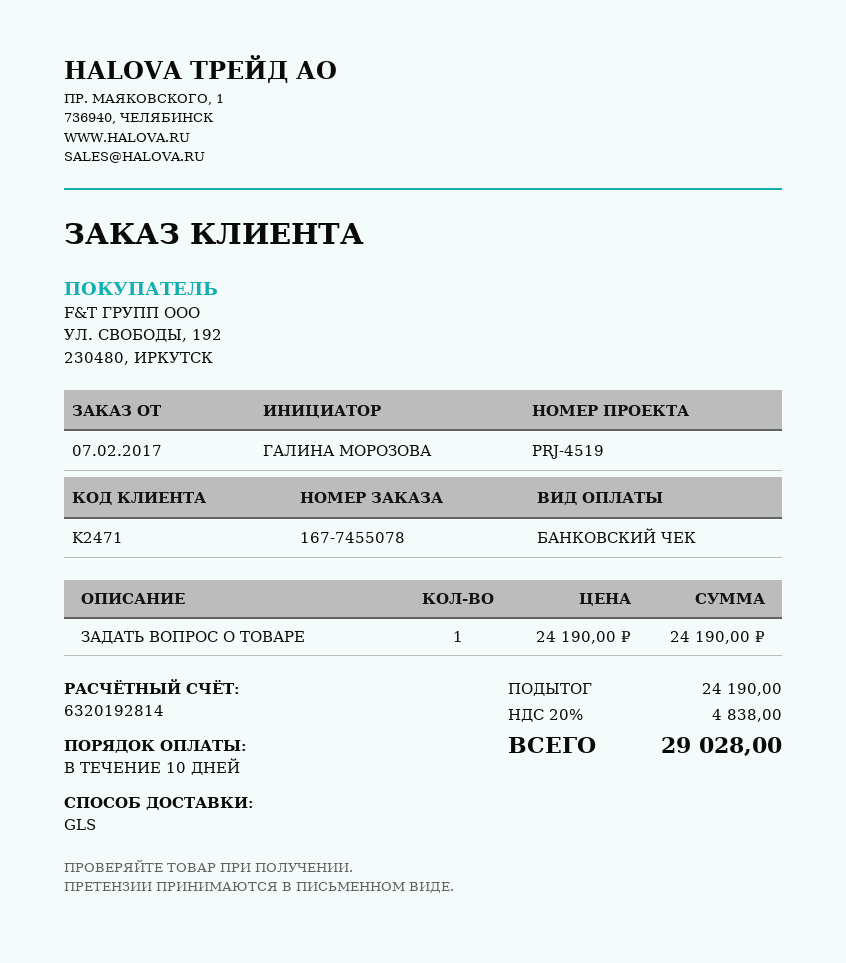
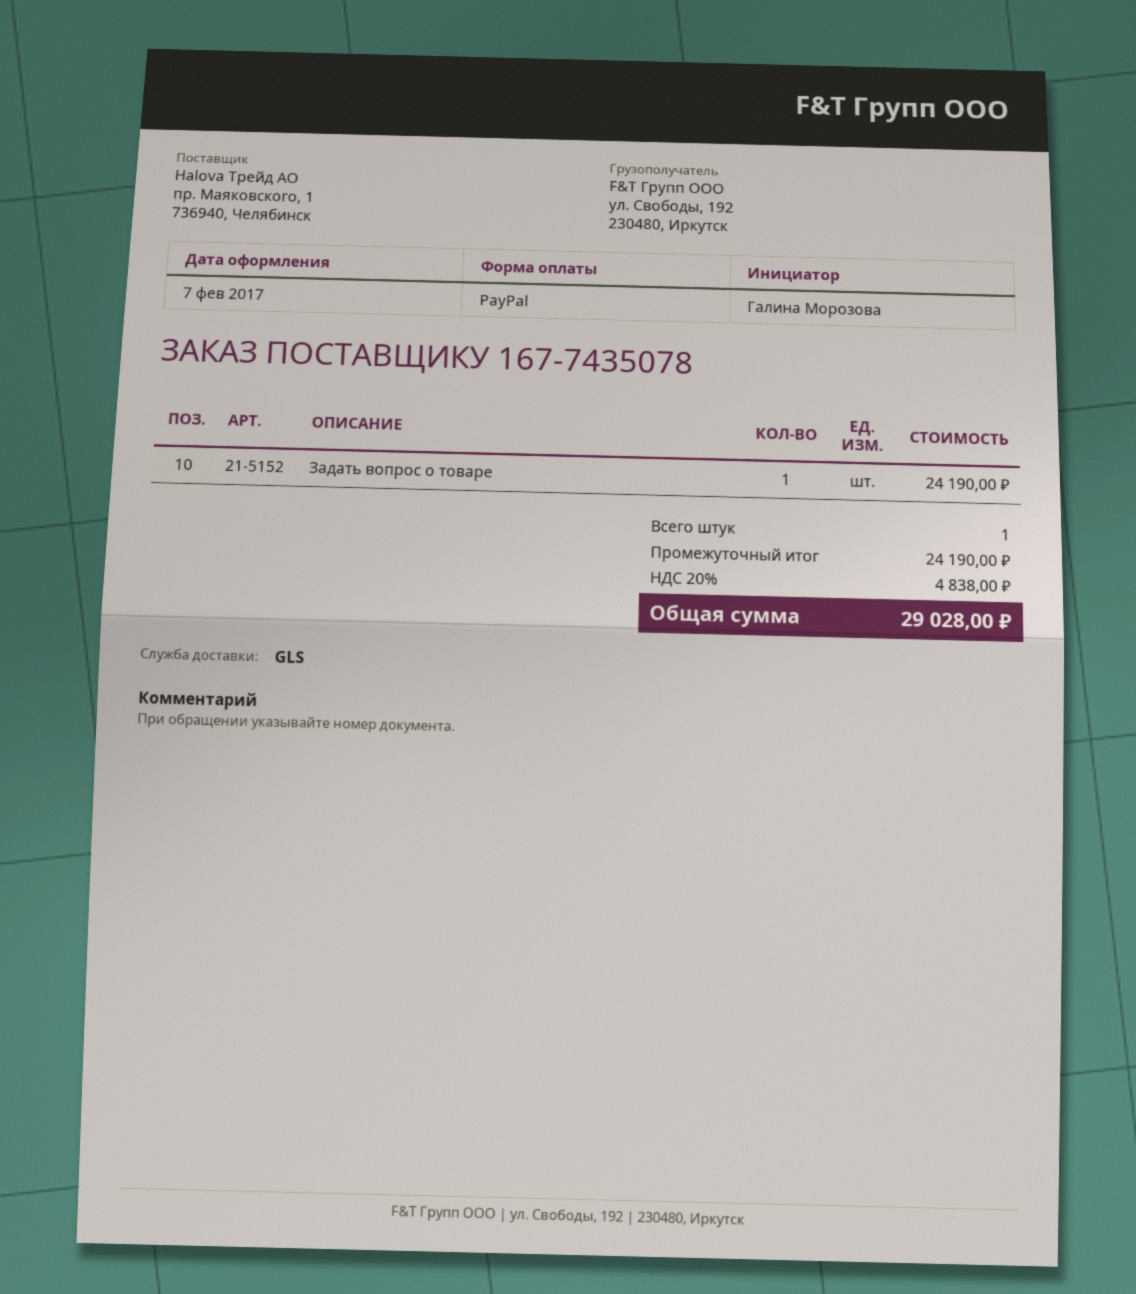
order number: 167-7455078 -> 167-7435078
payment method: cheque -> PayPal

